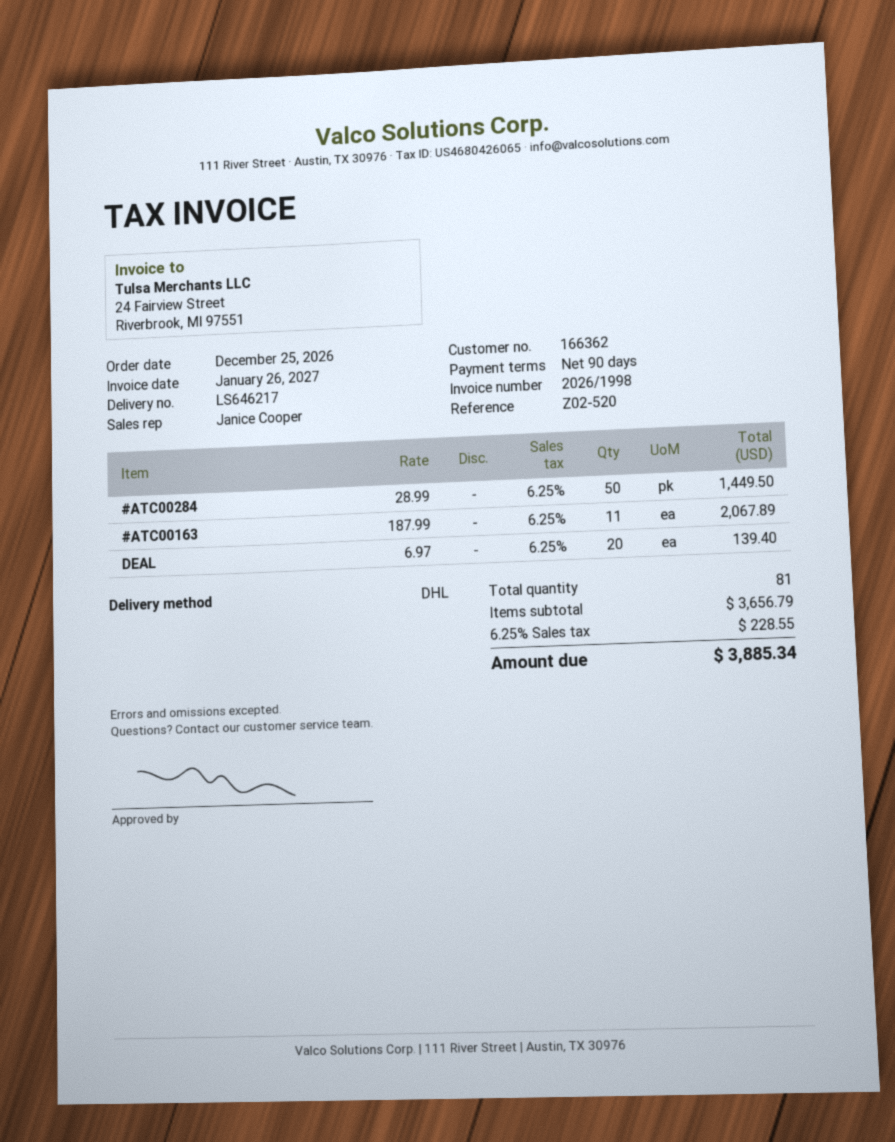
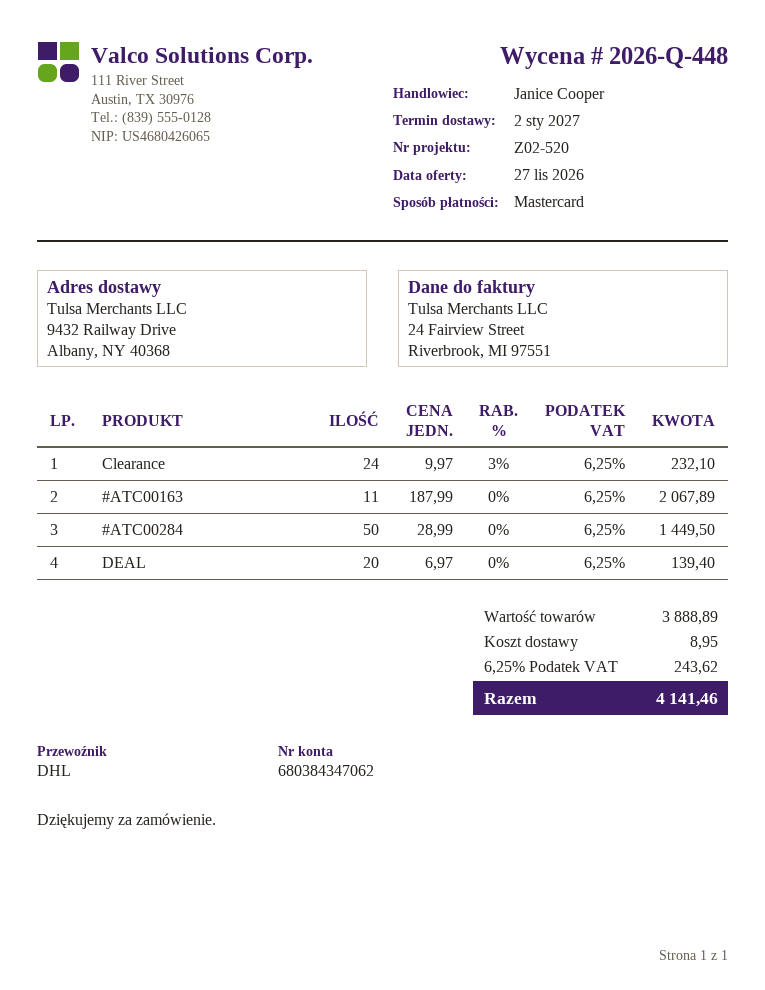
Clearance: none -> 24 x 9.97 - 3% = 232.10
subtotal: 3656.79 -> 3888.89
shipping: none -> 8.95
tax: 6.25% = 228.55 -> 6.25% = 243.62
total: 3885.34 -> 4141.46

